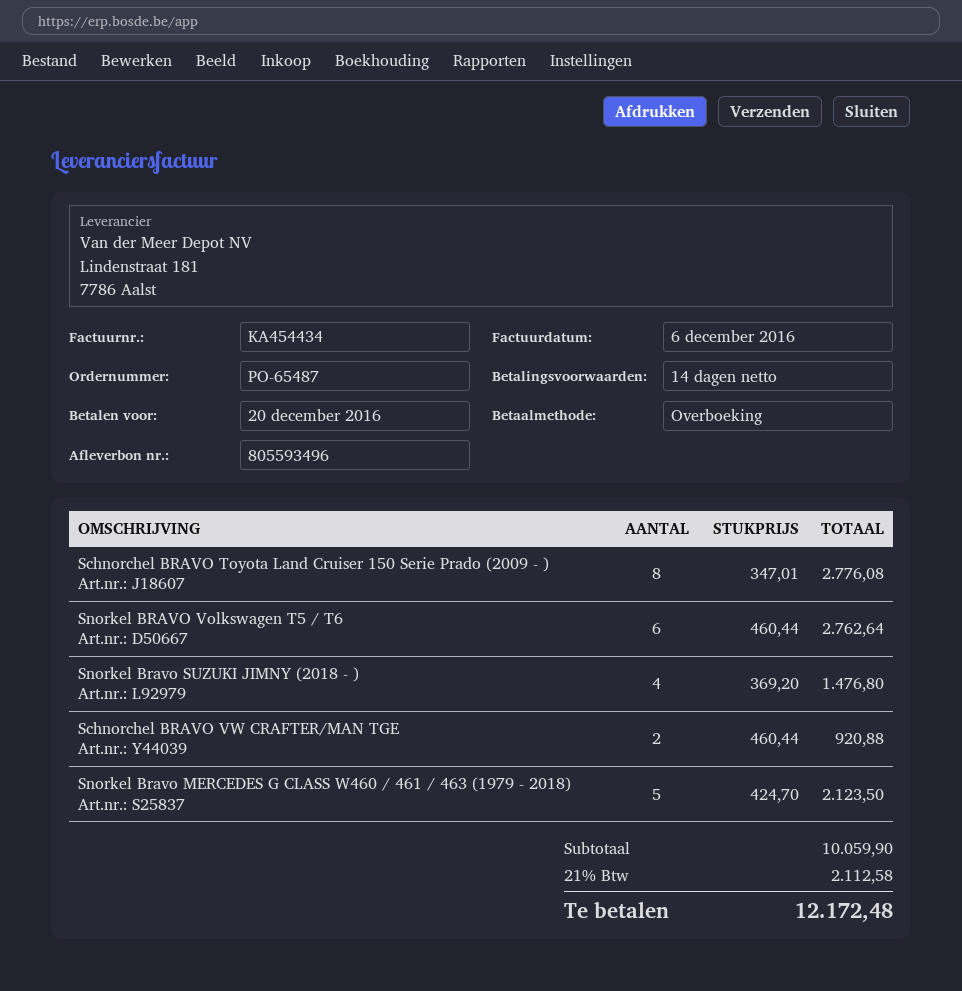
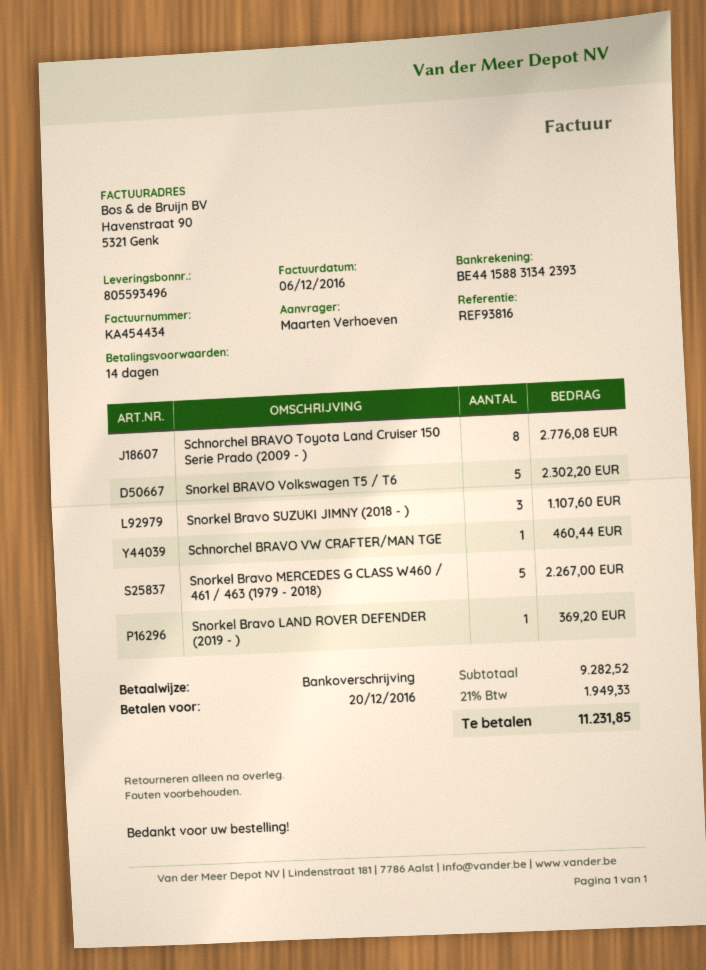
Snorkel BRAVO Volkswagen T5 / T6: 6 for 2762.64 -> 5 for 2302.20
Snorkel Bravo SUZUKI JIMNY (2018 - ): 4 for 1476.80 -> 3 for 1107.60
Schnorchel BRAVO VW CRAFTER/MAN TGE: 2 for 920.88 -> 1 for 460.44
Snorkel Bravo MERCEDES G CLASS W460 / 461 / 463 (1979 - 2018): 5 for 2123.50 -> 5 for 2267.00
Snorkel Bravo LAND ROVER DEFENDER (2019 - ): none -> 1 for 369.20
subtotal: 10059.90 -> 9282.52
tax: 21% = 2112.58 -> 21% = 1949.33
total: 12172.48 -> 11231.85

